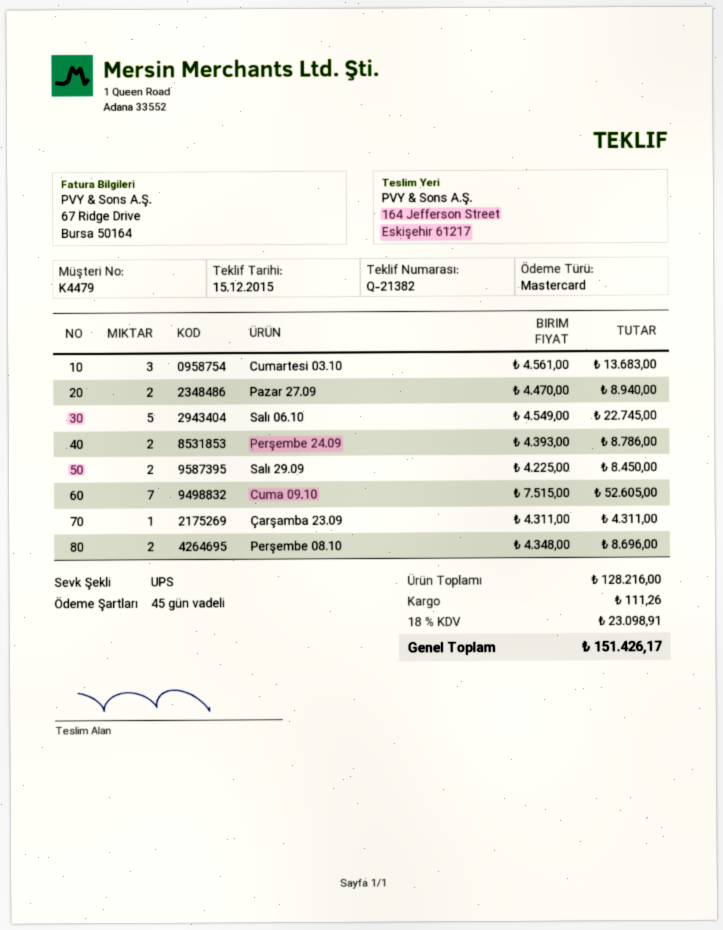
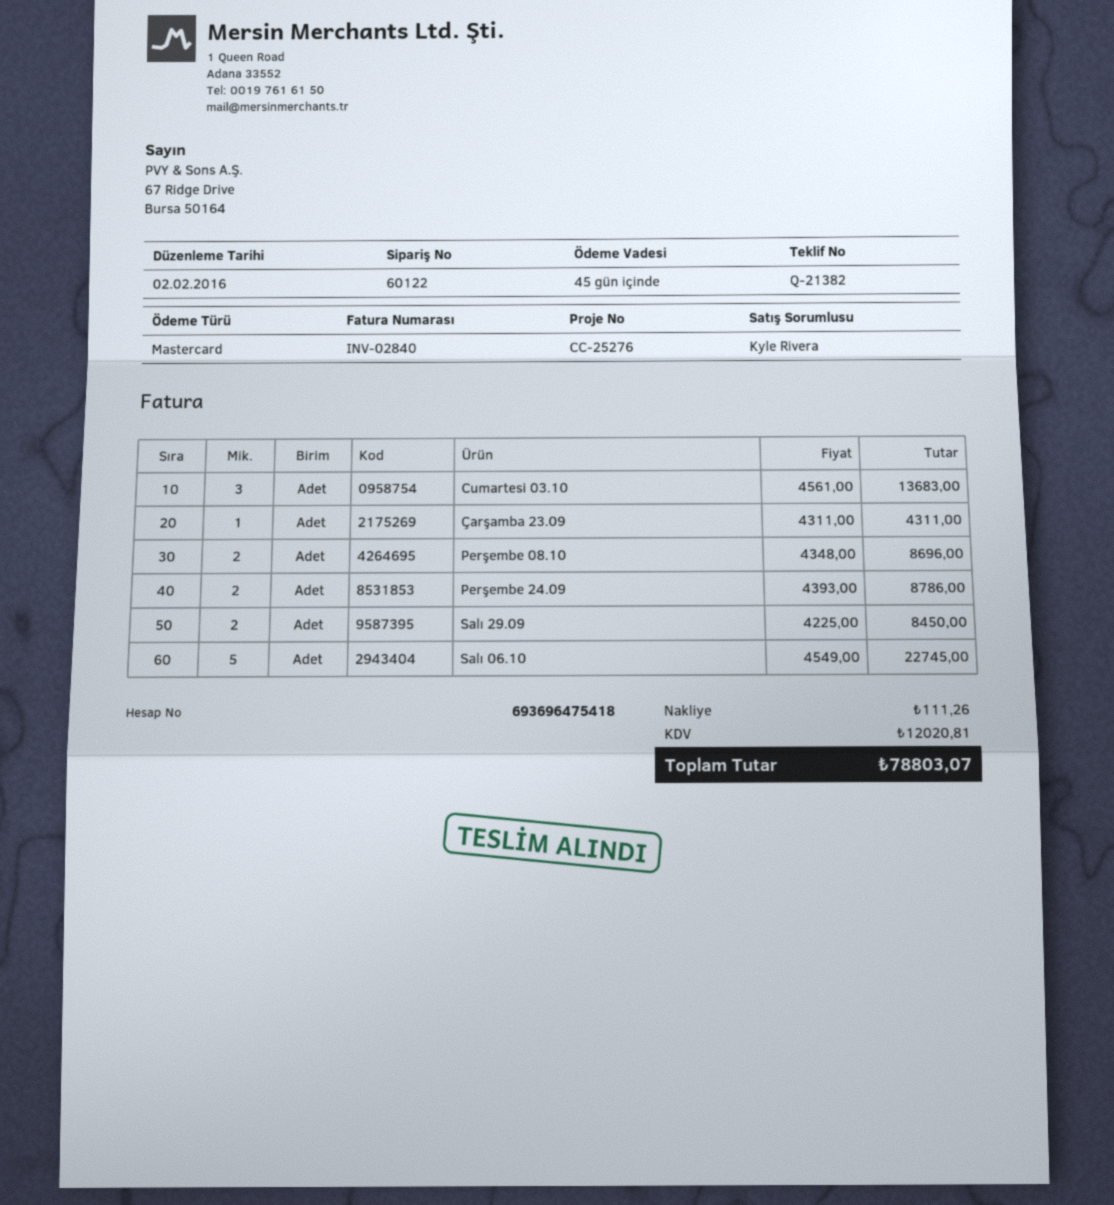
Pazar 27.09: 2 x 4470.00 = 8940.00 -> none
Cuma 09.10: 7 x 7515.00 = 52605.00 -> none
tax: 23098.91 -> 12020.81
total: 151426.17 -> 78803.07

